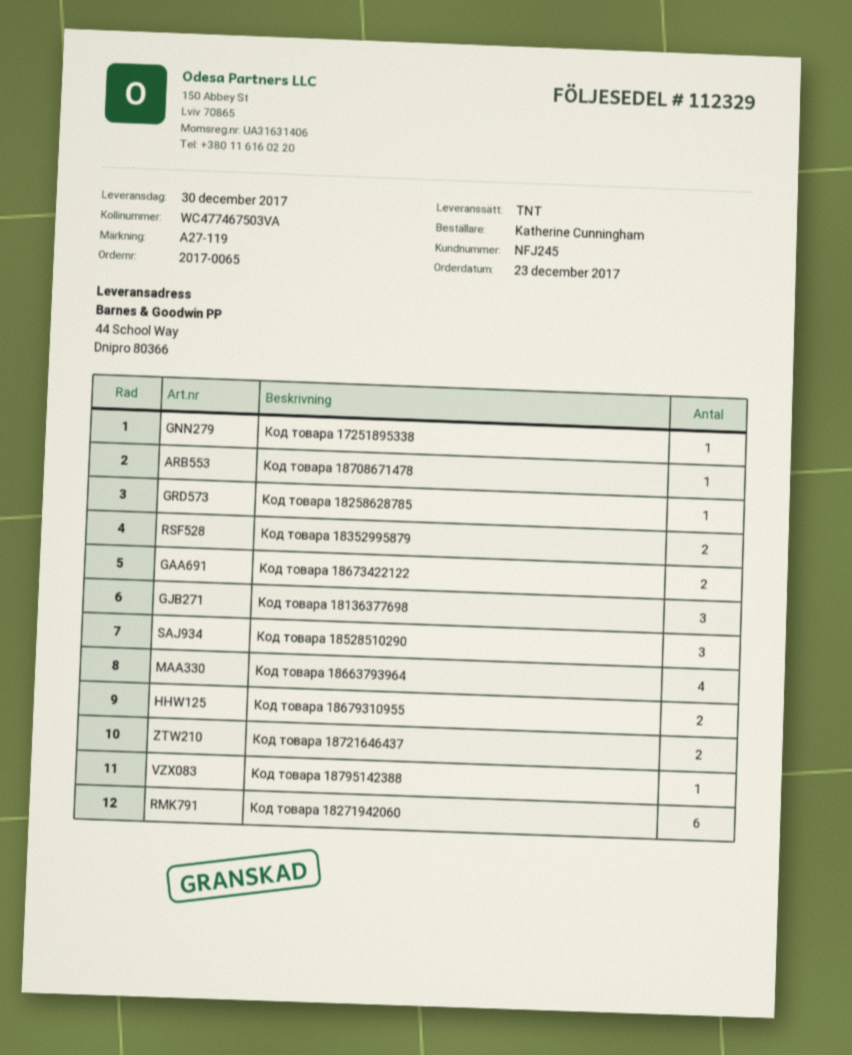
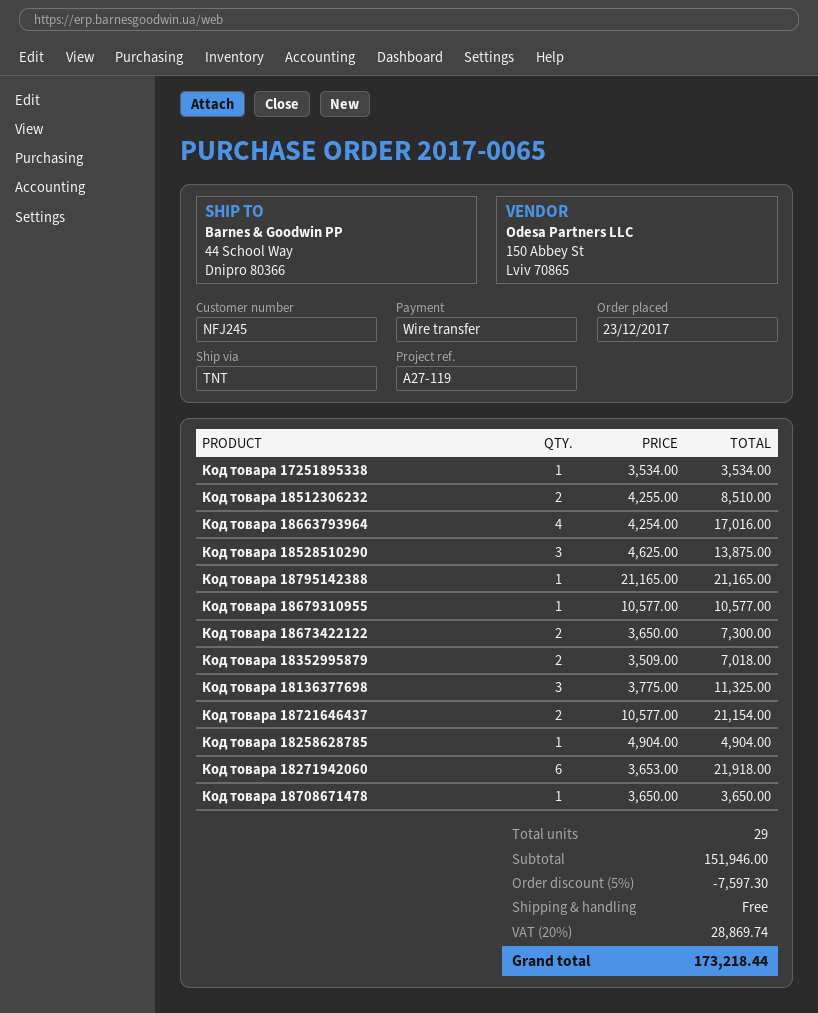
Код товара 18679310955: 2 -> 1
Код товара 18512306232: none -> 2

